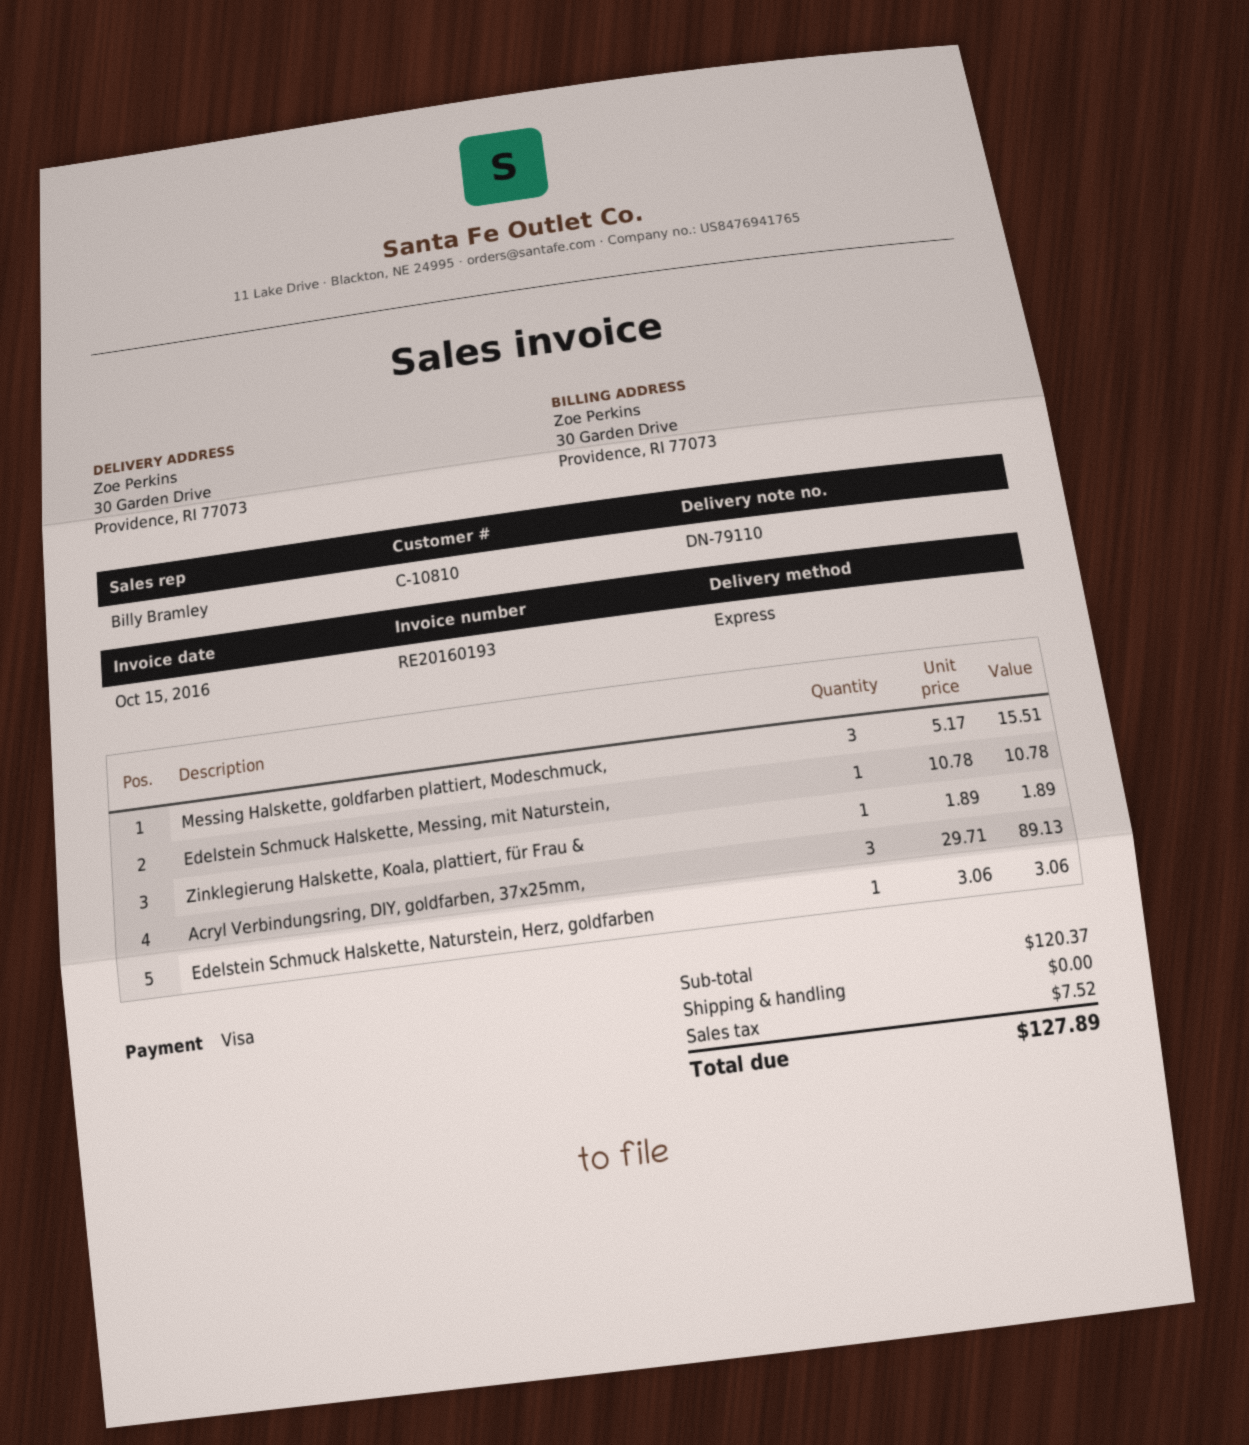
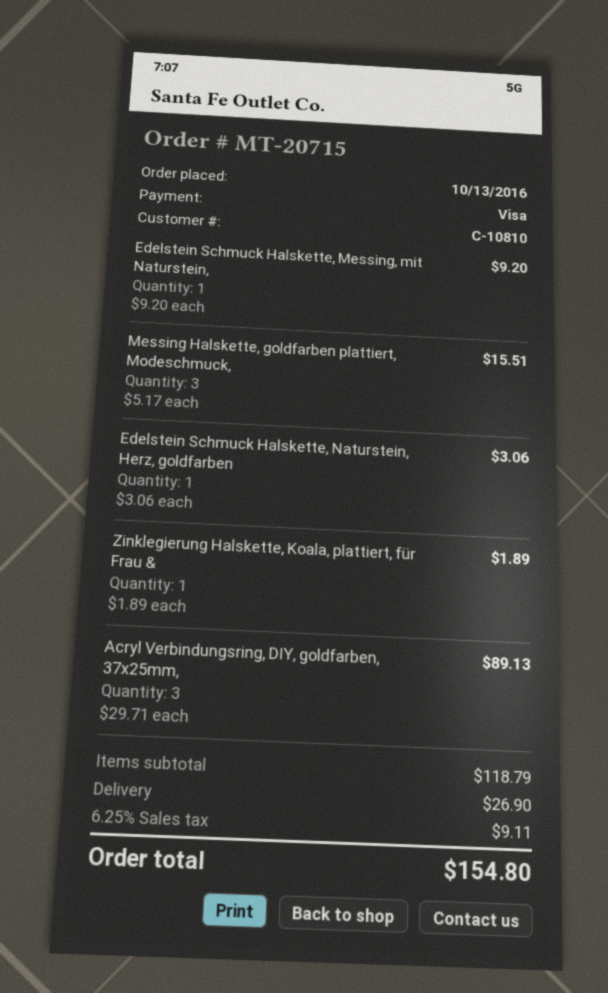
Edelstein Schmuck Halskette, Messing, mit Naturstein,: 1 x 10.78 = 10.78 -> 1 x 9.20 = 9.20
subtotal: 120.37 -> 118.79
shipping: 0.00 -> 26.90
tax: 7.52 -> 9.11
total: 127.89 -> 154.80

